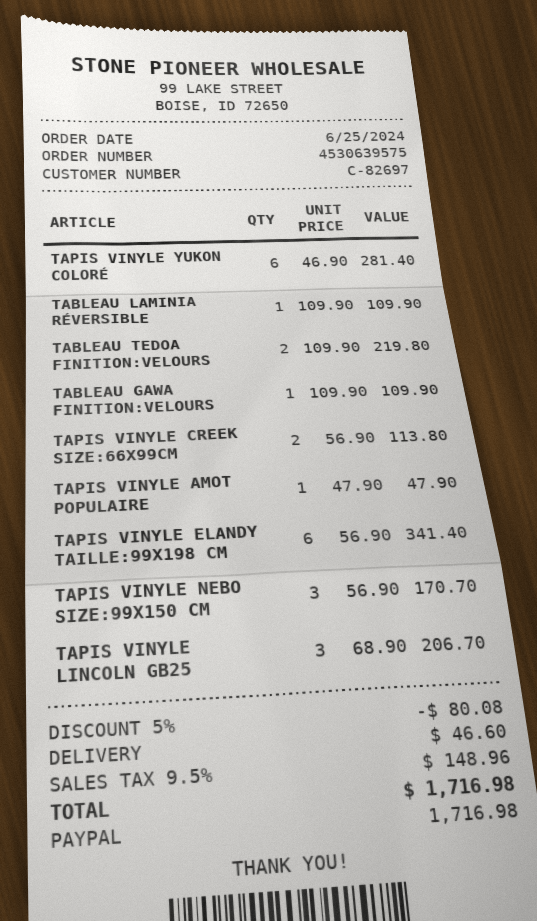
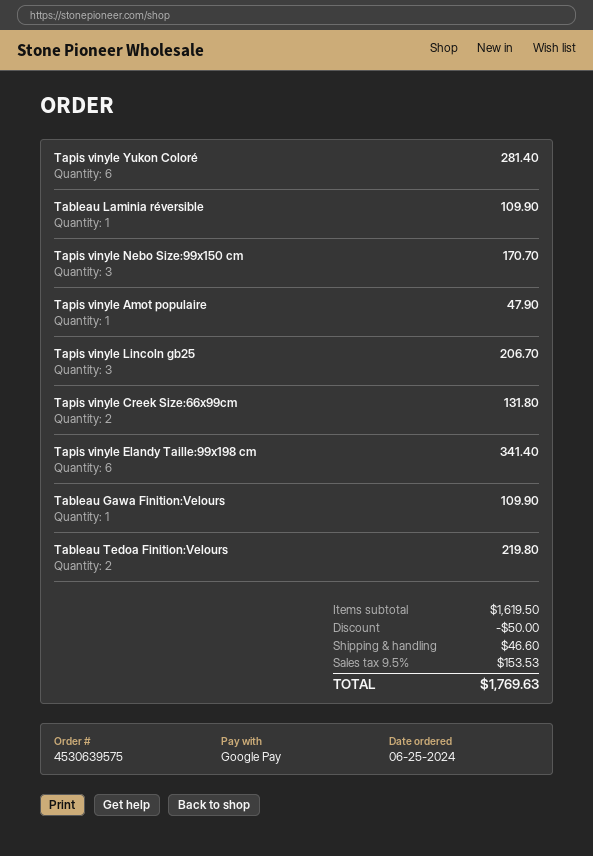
payment method: PayPal -> Google Pay
TAPIS VINYLE CREEK SIZE:66X99CM: 2 for 113.80 -> 2 for 131.80
discount: 80.08 -> 50.00
tax: 9.5% = 148.96 -> 9.5% = 153.53
total: 1716.98 -> 1769.63

